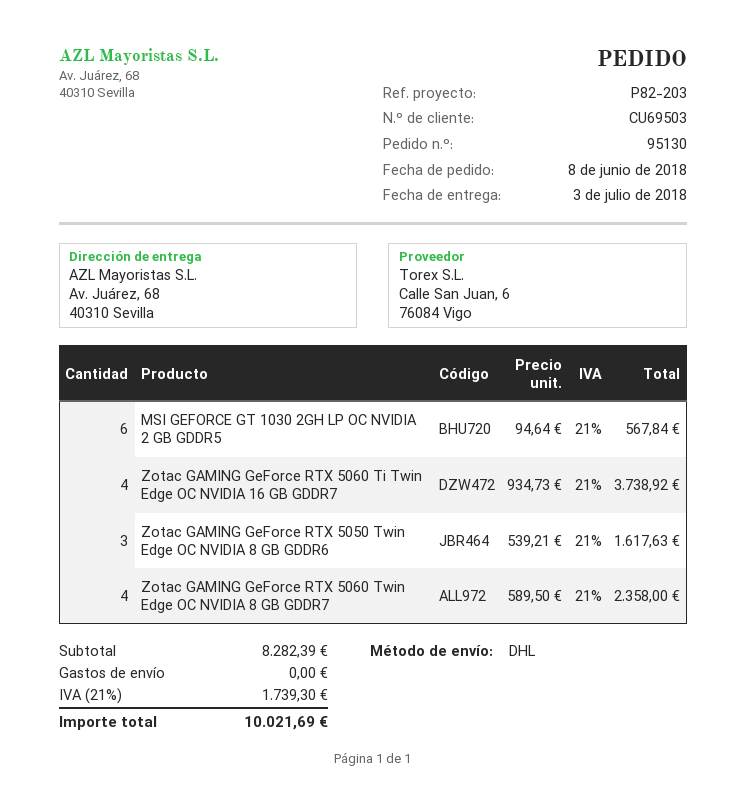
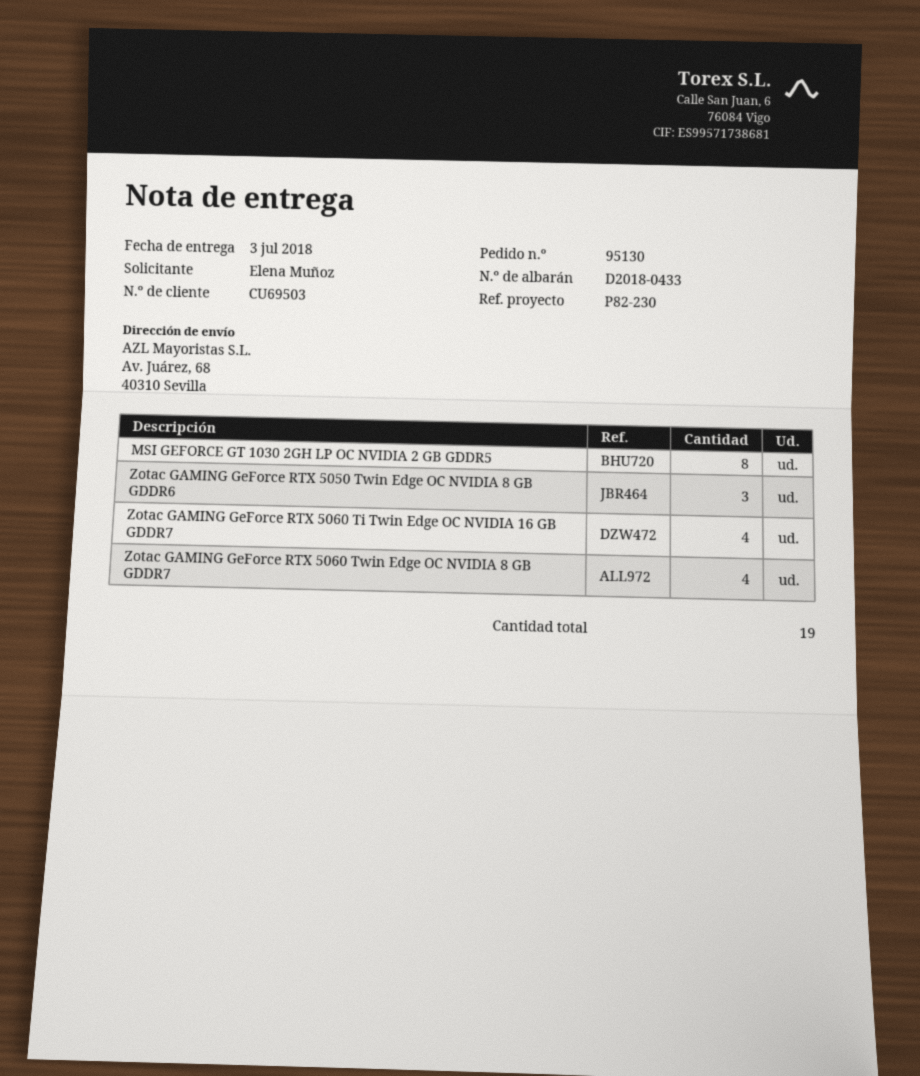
reference: P82-203 -> P82-230
MSI GEFORCE GT 1030 2GH LP OC NVIDIA 2 GB GDDR5: 6 -> 8

